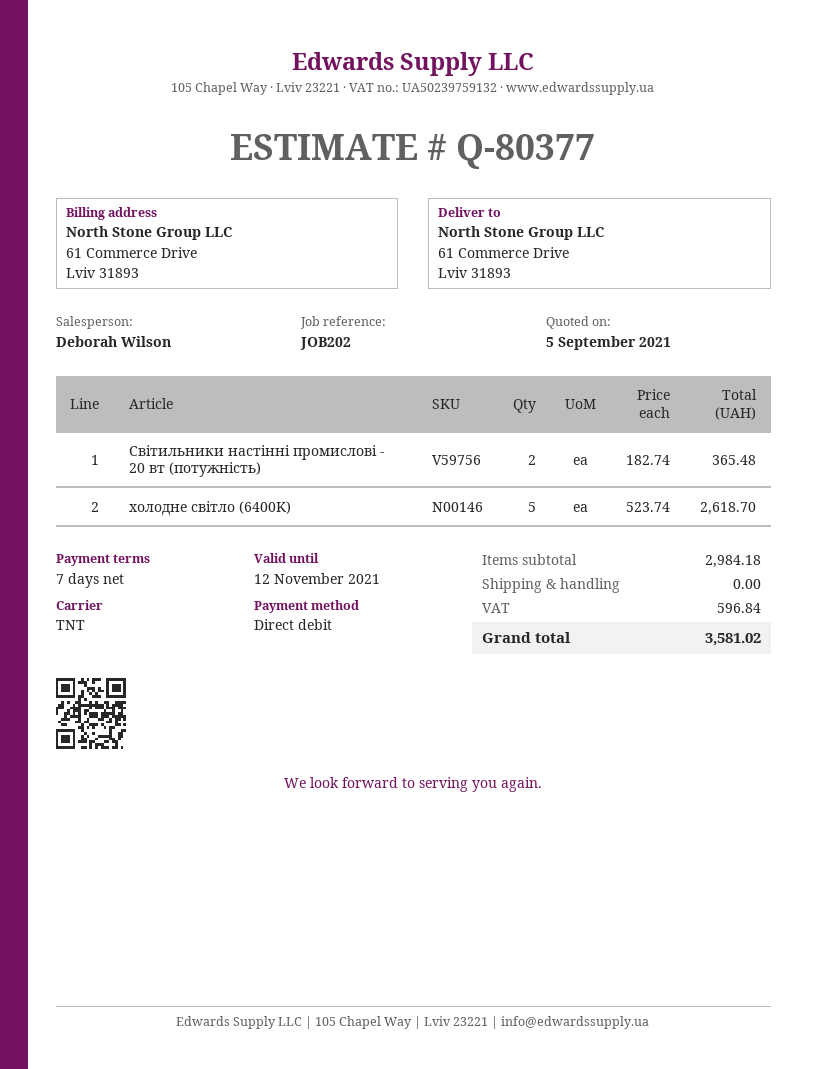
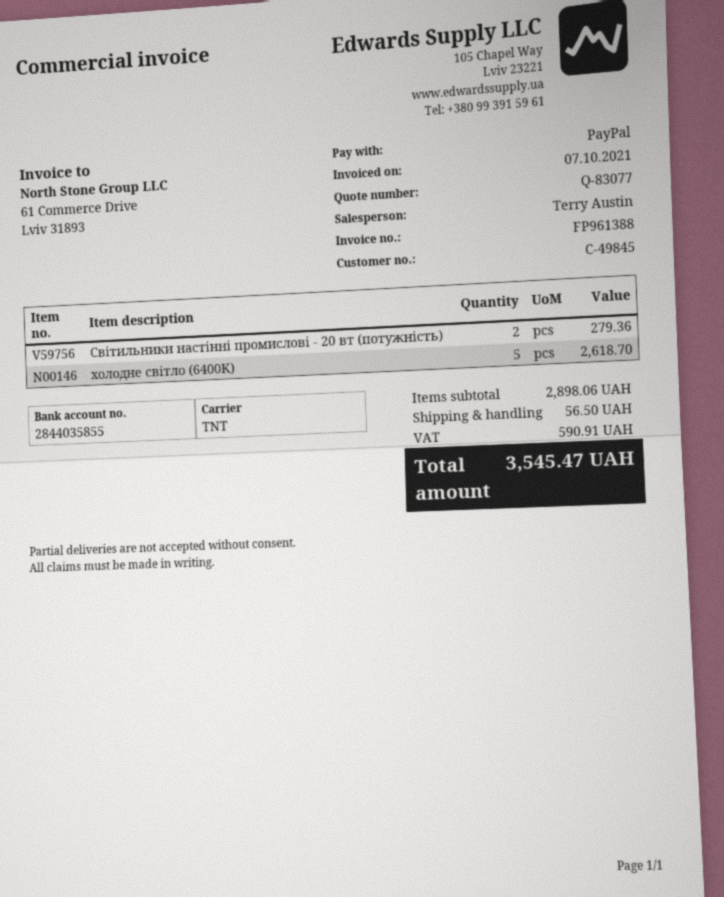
quote number: Q-80377 -> Q-83077
sales rep: Deborah Wilson -> Terry Austin
payment method: direct debit -> PayPal
Світильники настінні промислові - 20 вт (потужність): 2 for 365.48 -> 2 for 279.36
subtotal: 2984.18 -> 2898.06
shipping: 0.00 -> 56.50
tax: 596.84 -> 590.91
total: 3581.02 -> 3545.47

